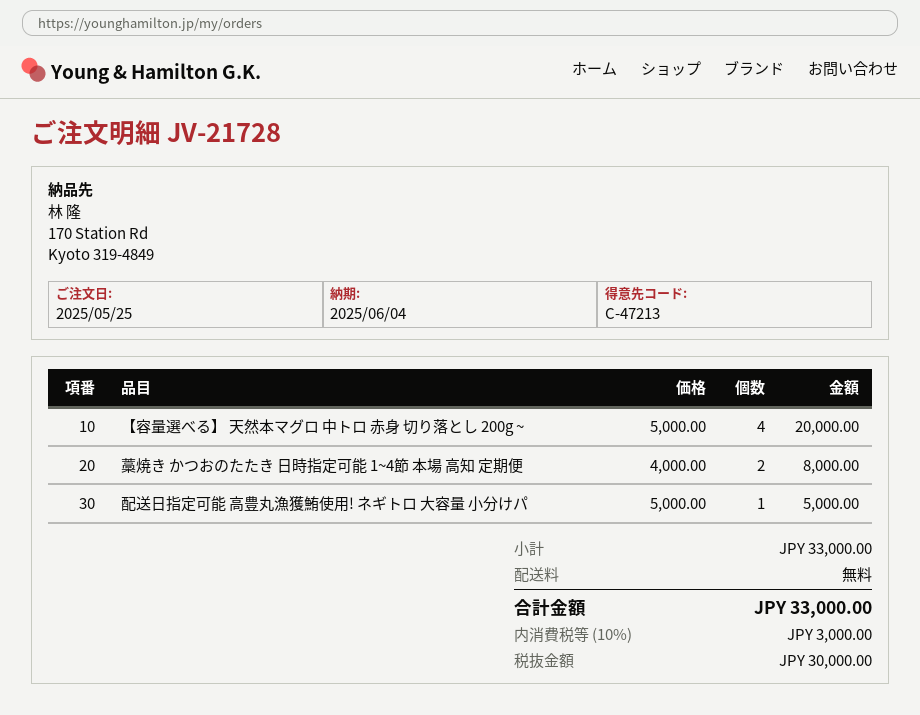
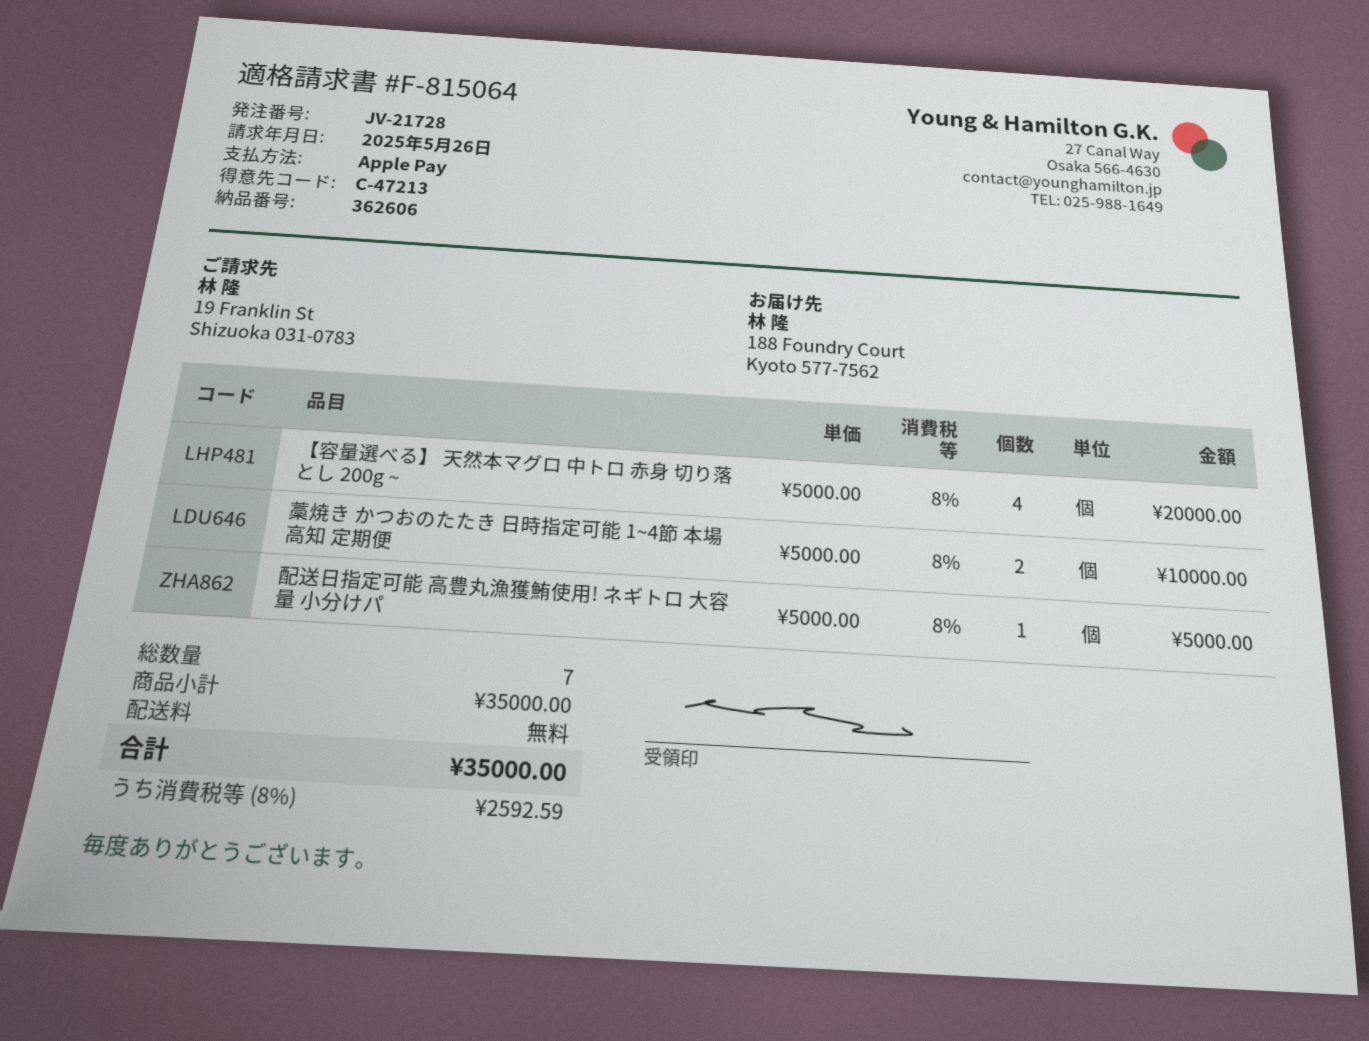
ship to: 170 Station Rd, Kyoto 319-4849 -> 188 Foundry Court, Kyoto 577-7562
藁焼き かつおのたたき 日時指定可能 1~4節 本場 高知 定期便: 2 x 4000.00 = 8000.00 -> 2 x 5000.00 = 10000.00
subtotal: 33000.00 -> 35000.00
tax: 10% = 3000.00 -> 8% = 2592.59
total: 33000.00 -> 35000.00

